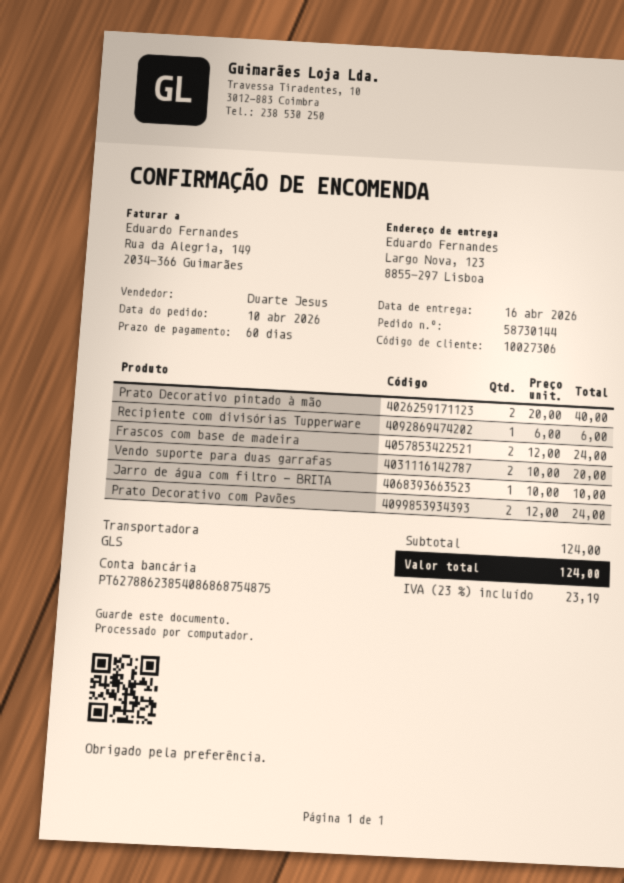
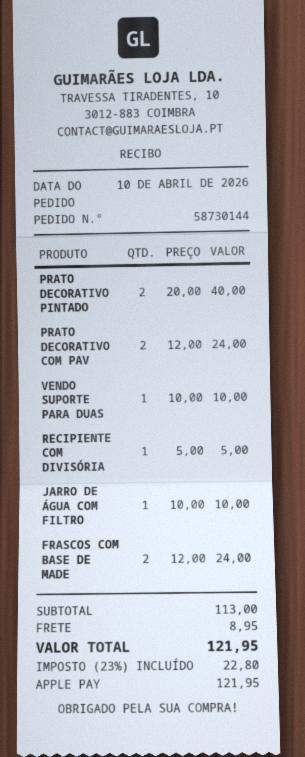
Recipiente com divisórias Tupperware: 1 x 6.00 = 6.00 -> 1 x 5.00 = 5.00
Vendo suporte para duas garrafas: 2 x 10.00 = 20.00 -> 1 x 10.00 = 10.00
subtotal: 124.00 -> 113.00
shipping: none -> 8.95
tax: 23% = 23.19 -> 23% = 22.80
total: 124.00 -> 121.95

